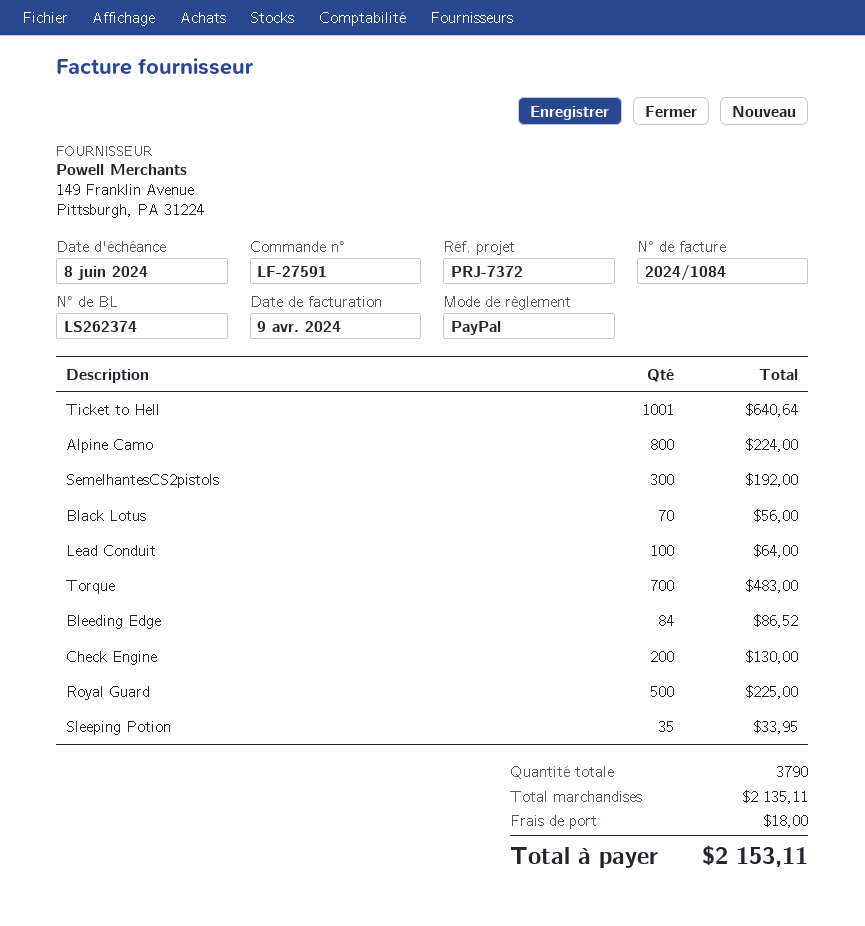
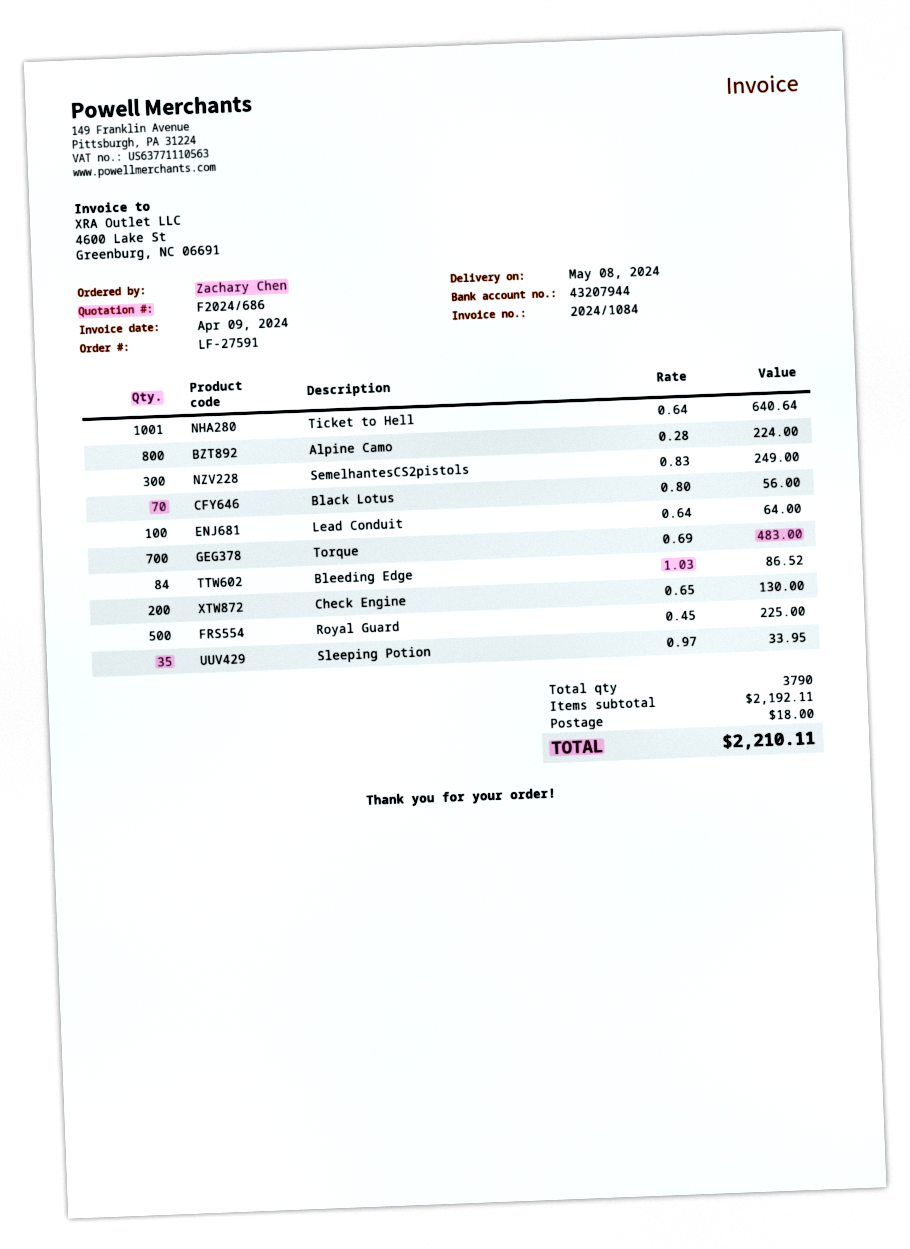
SemelhantesCS2pistols: 300 for 192.00 -> 300 for 249.00
subtotal: 2135.11 -> 2192.11
total: 2153.11 -> 2210.11

